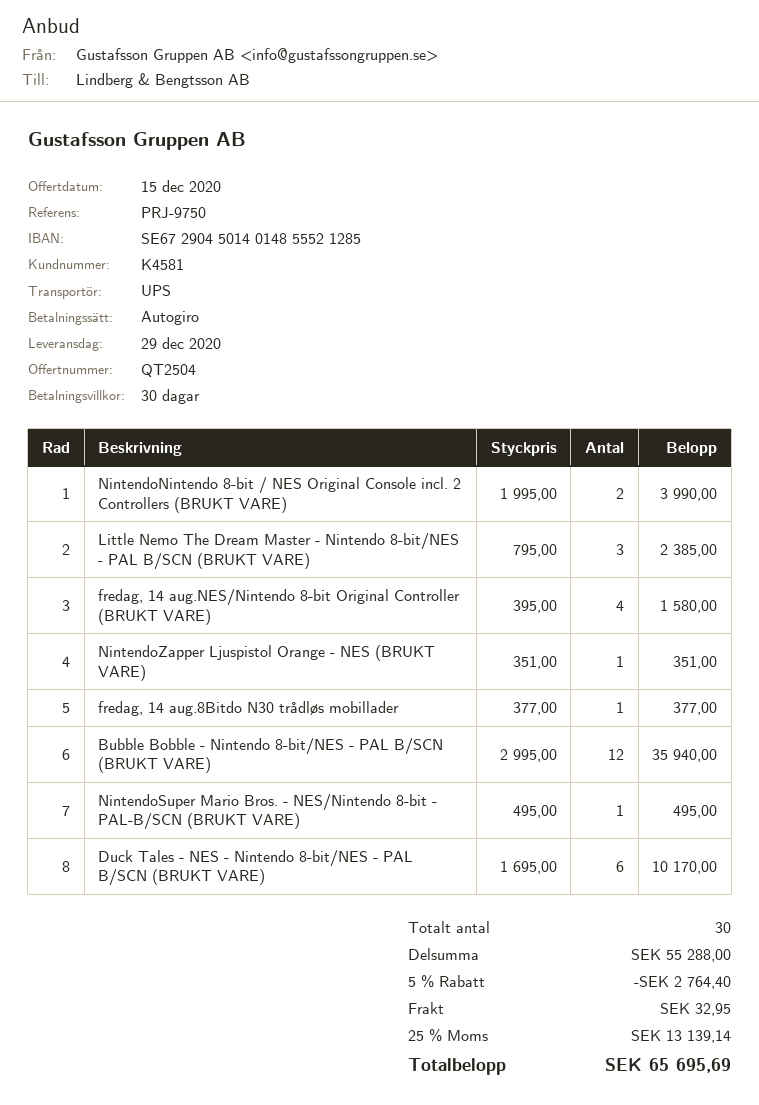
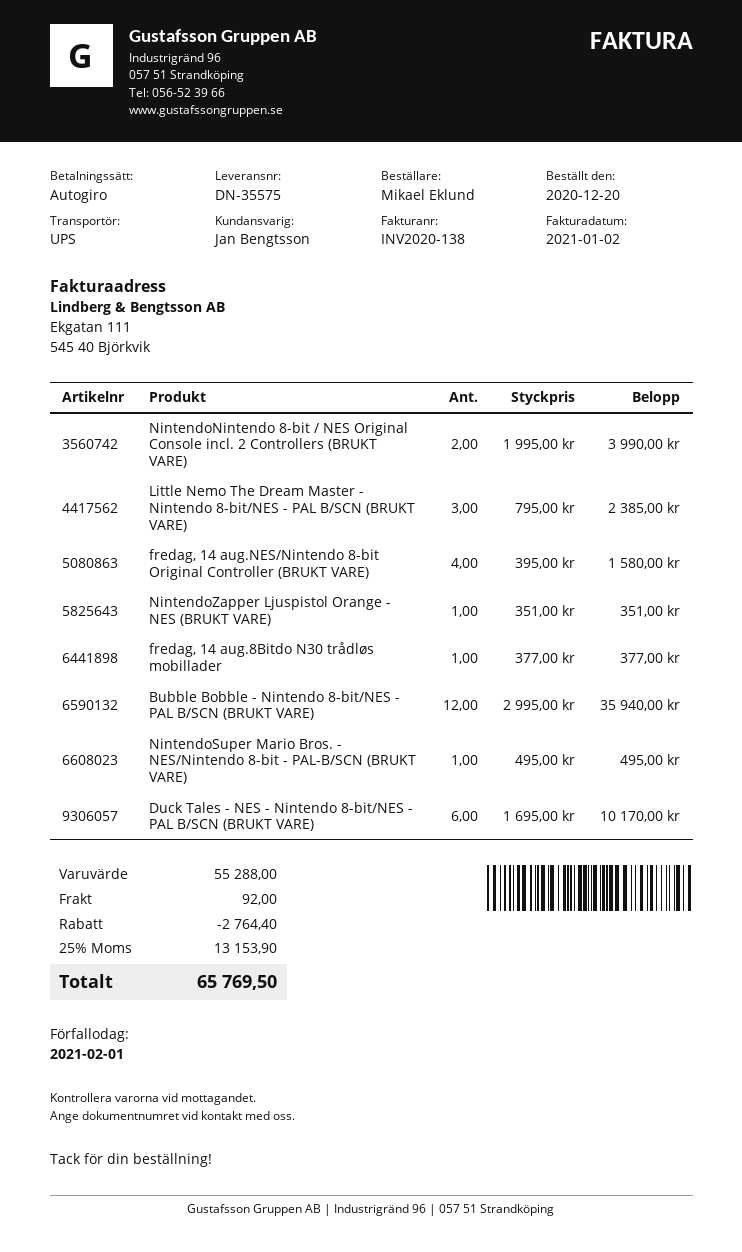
shipping: 32.95 -> 92.00
tax: 25% = 13139.14 -> 25% = 13153.90
total: 65695.69 -> 65769.50

